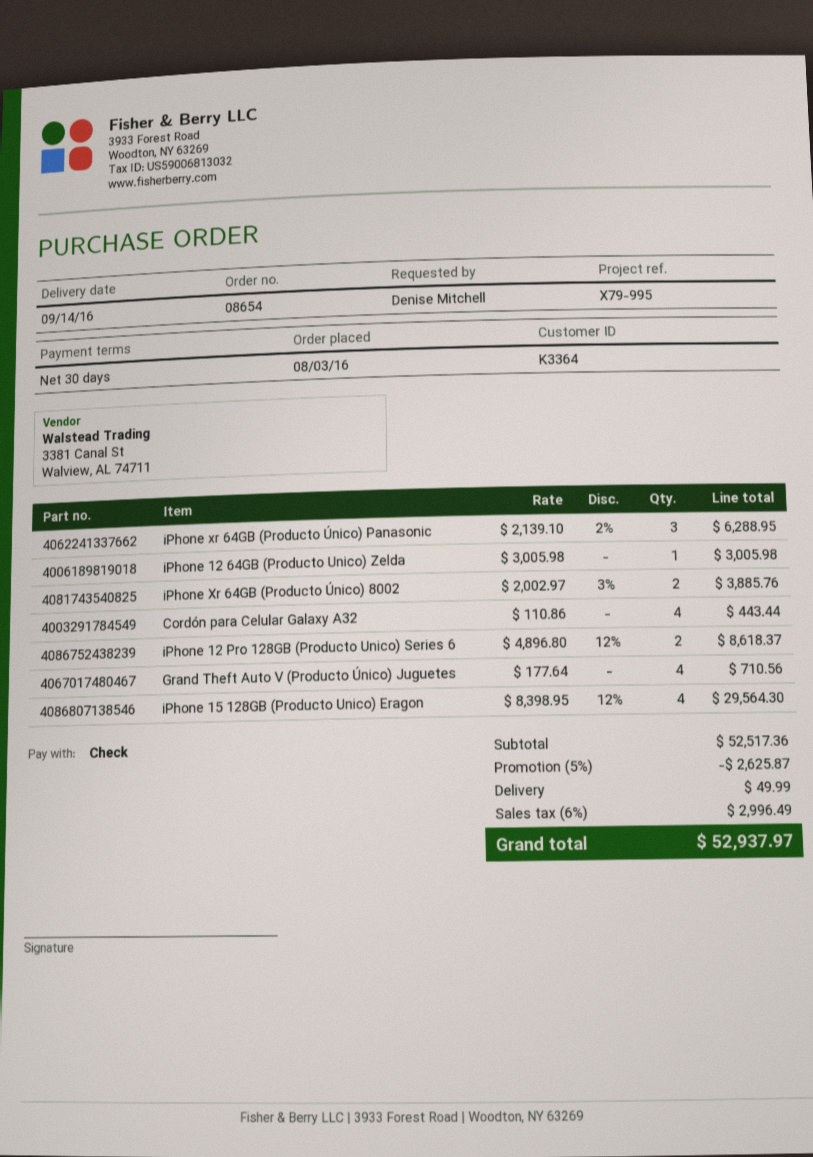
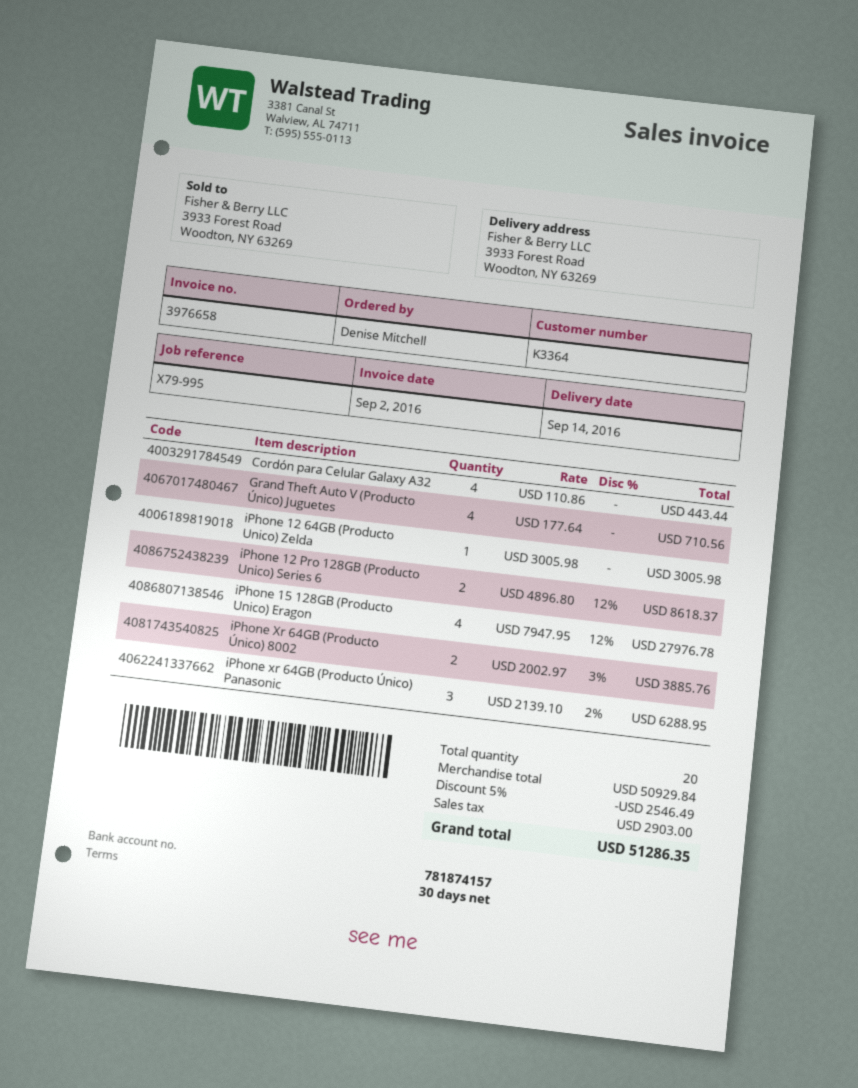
iPhone 15 128GB (Producto Unico) Eragon: 4 x 8398.95 - 12% = 29564.30 -> 4 x 7947.95 - 12% = 27976.78
subtotal: 52517.36 -> 50929.84
discount: 5% = 2625.87 -> 5% = 2546.49
shipping: 49.99 -> none
tax: 2996.49 -> 2903.00
total: 52937.97 -> 51286.35

